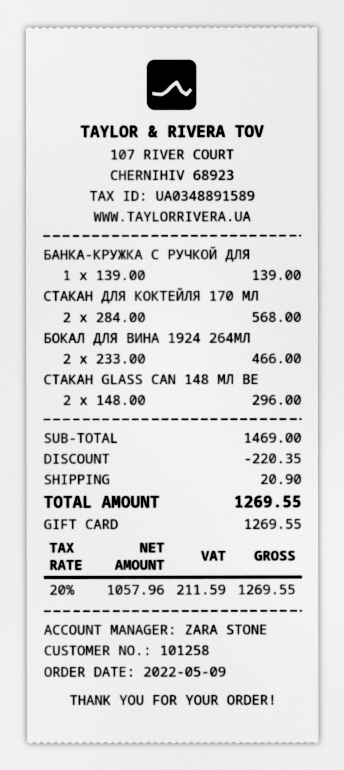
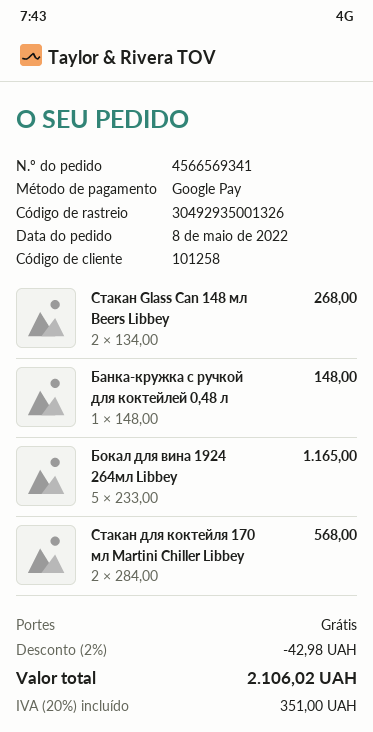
order date: 2022-05-09 -> 2022-05-08
payment method: gift card -> Google Pay
БАНКА-КРУЖКА C РУЧКОЙ ДЛЯ: 1 x 139.00 = 139.00 -> 1 x 148.00 = 148.00
БОКАЛ ДЛЯ ВИНА 1924 264МЛ: 2 x 233.00 = 466.00 -> 5 x 233.00 = 1165.00
СТАКАН GLASS CAN 148 МЛ BE: 2 x 148.00 = 296.00 -> 2 x 134.00 = 268.00
discount: 220.35 -> 42.98
shipping: 20.90 -> 0.00
tax: 20% = 211.59 -> 20% = 351.00
total: 1269.55 -> 2106.02

